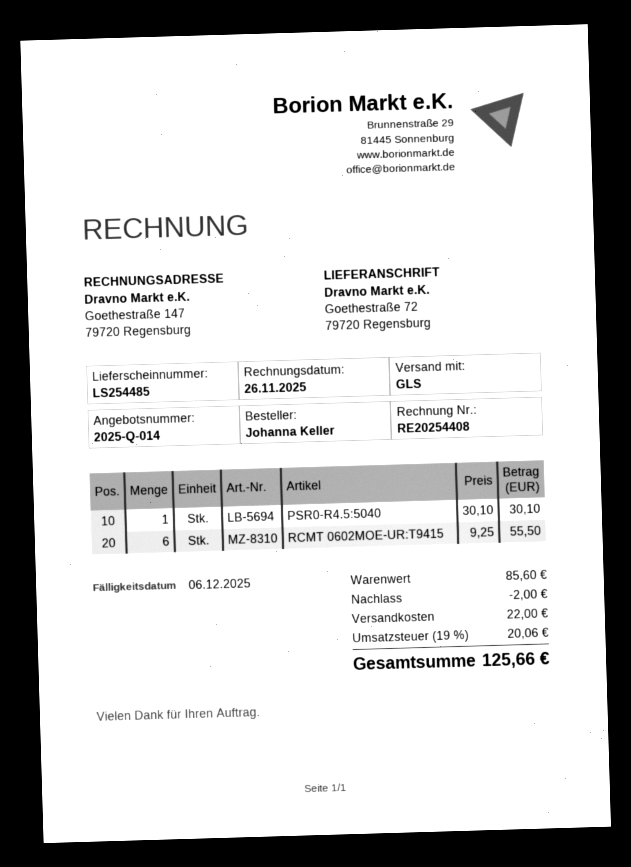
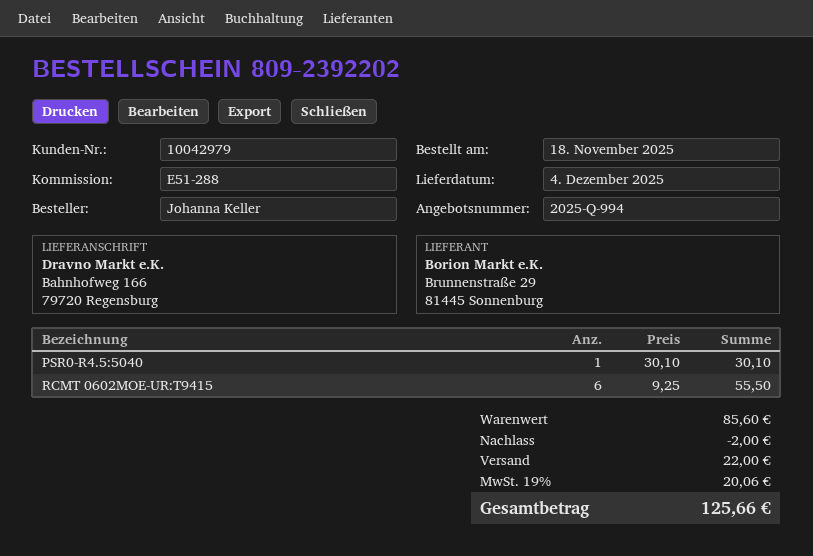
quote number: 2025-Q-014 -> 2025-Q-994
ship to: Goethestraße 72, 79720 Regensburg -> Bahnhofweg 166, 79720 Regensburg

